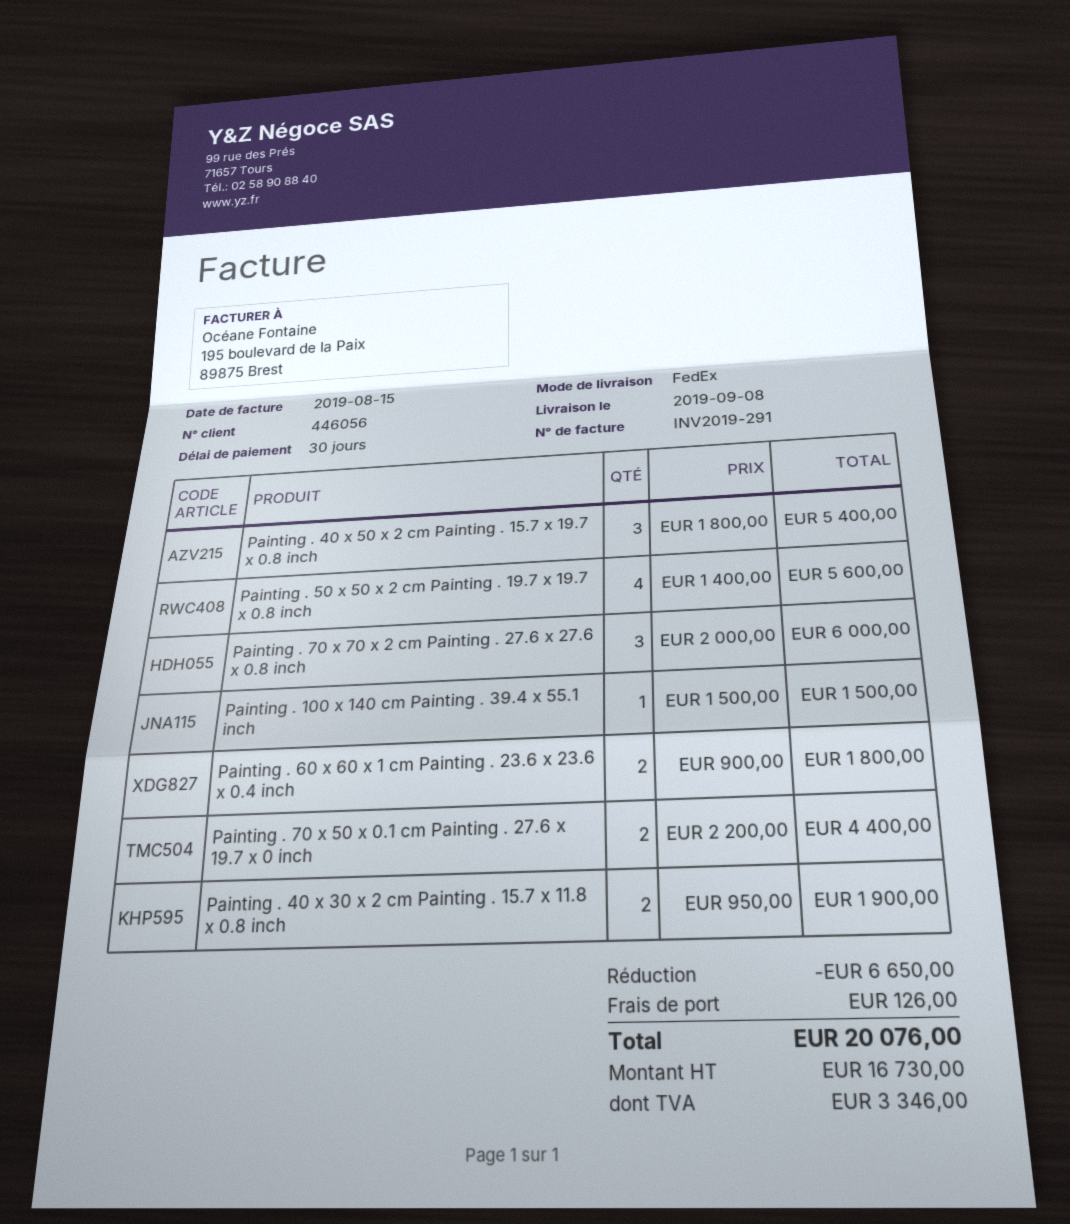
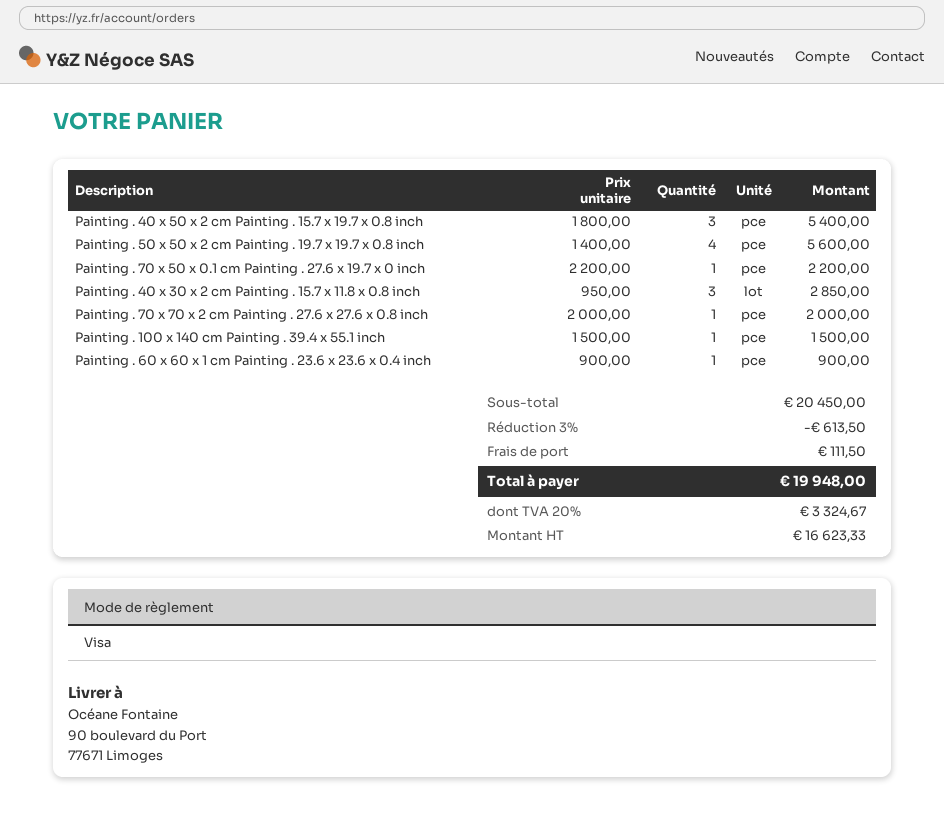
Painting . 70 x 70 x 2 cm Painting . 27.6 x 27.6 x 0.8 inch: 3 x 2000.00 = 6000.00 -> 1 x 2000.00 = 2000.00
Painting . 60 x 60 x 1 cm Painting . 23.6 x 23.6 x 0.4 inch: 2 x 900.00 = 1800.00 -> 1 x 900.00 = 900.00
Painting . 70 x 50 x 0.1 cm Painting . 27.6 x 19.7 x 0 inch: 2 x 2200.00 = 4400.00 -> 1 x 2200.00 = 2200.00
Painting . 40 x 30 x 2 cm Painting . 15.7 x 11.8 x 0.8 inch: 2 x 950.00 = 1900.00 -> 3 x 950.00 = 2850.00
discount: 6650.00 -> 613.50
shipping: 126.00 -> 111.50
net: 16730.00 -> 16623.33
tax: 3346.00 -> 3324.67
total: 20076.00 -> 19948.00

